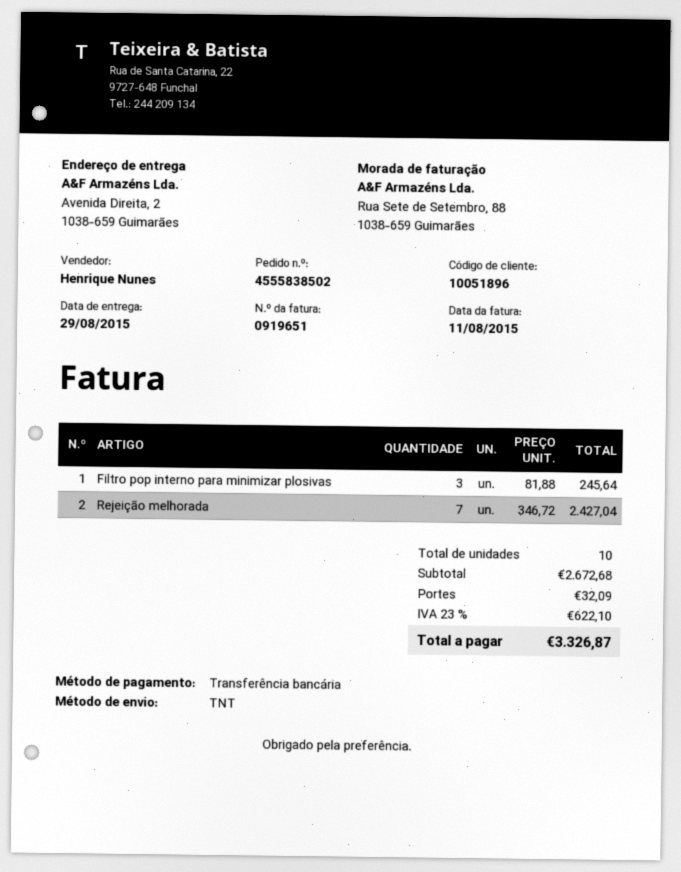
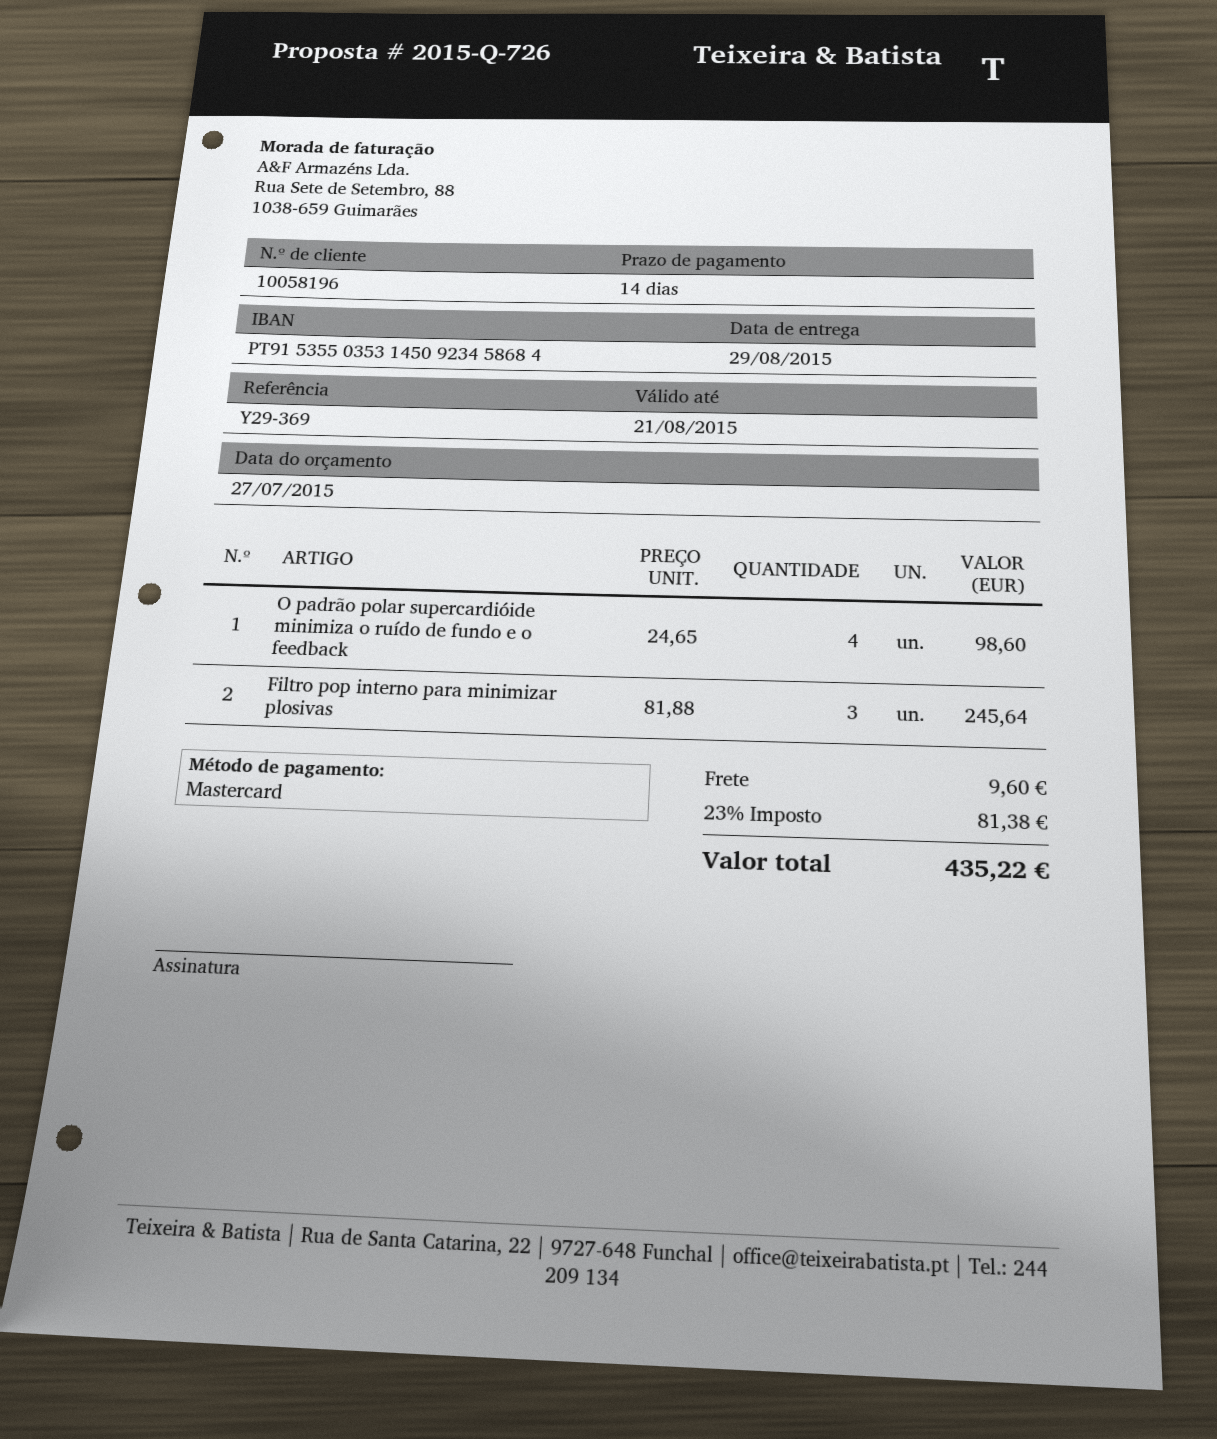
customer number: 10051896 -> 10058196
payment method: bank transfer -> Mastercard
Rejeição melhorada: 7 x 346.72 = 2427.04 -> none
O padrão polar supercardióide minimiza o ruído de fundo e o feedback: none -> 4 x 24.65 = 98.60
shipping: 32.09 -> 9.60
tax: 23% = 622.10 -> 23% = 81.38
total: 3326.87 -> 435.22

